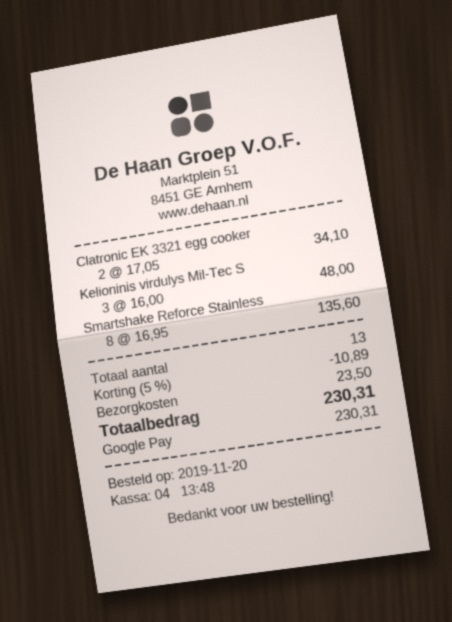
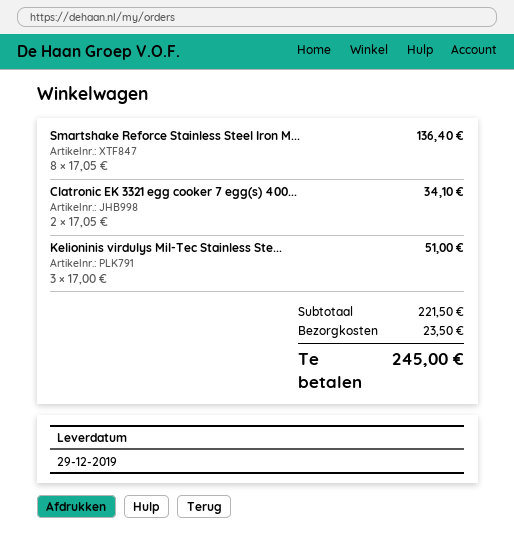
Kelioninis virdulys Mil-Tec S: 3 x 16.00 = 48.00 -> 3 x 17.00 = 51.00
Smartshake Reforce Stainless: 8 x 16.95 = 135.60 -> 8 x 17.05 = 136.40
discount: 5% = 10.89 -> none
total: 230.31 -> 245.00

